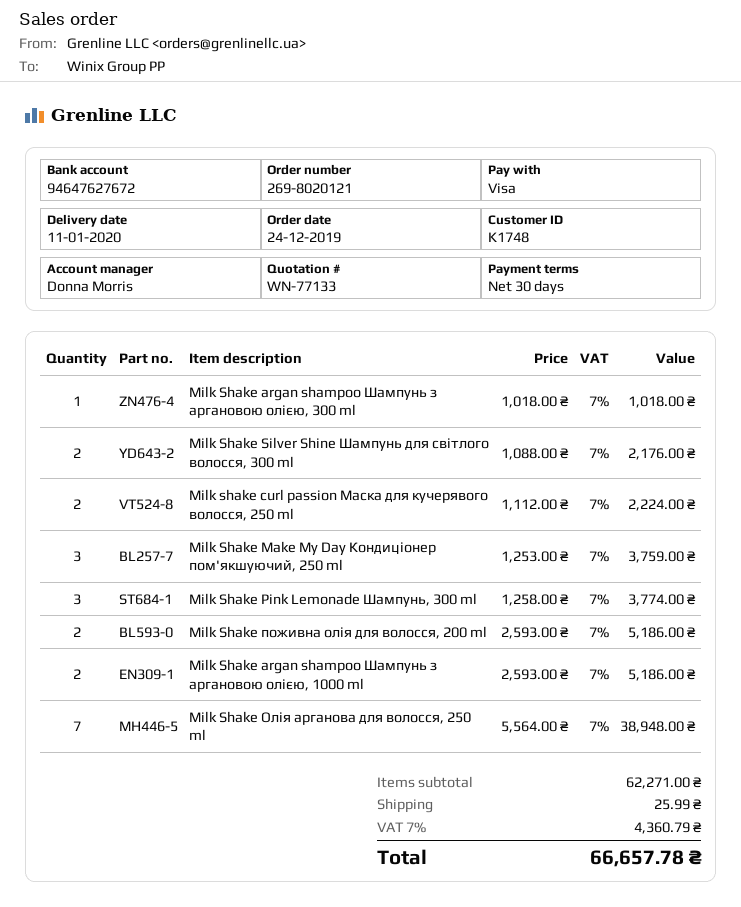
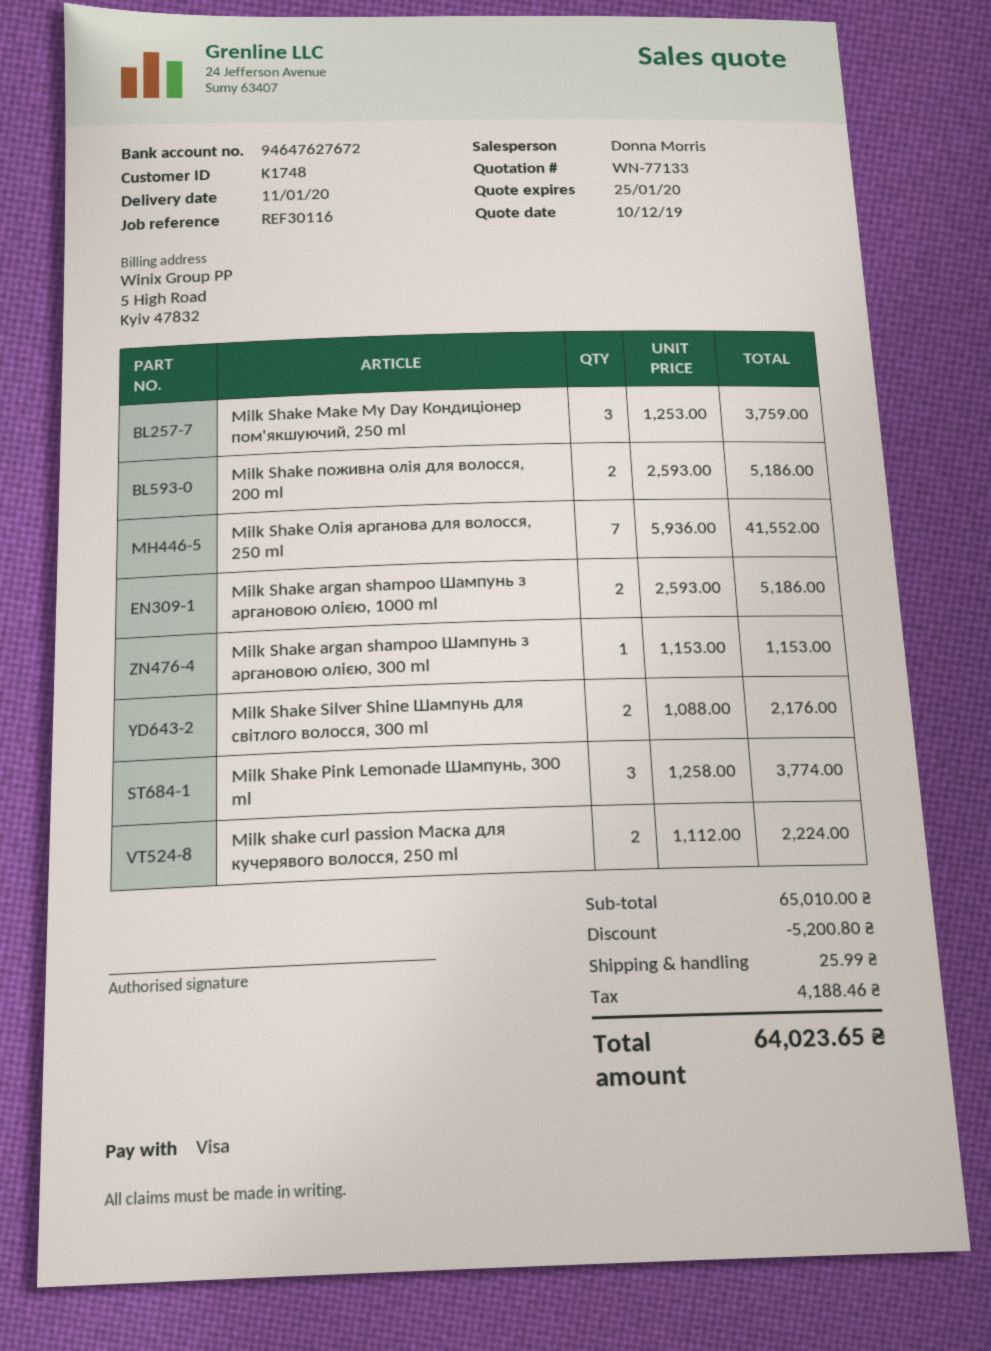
Milk Shake argan shampoo Шампунь з аргановою олією, 300 ml: 1 x 1018.00 = 1018.00 -> 1 x 1153.00 = 1153.00
Milk Shake Олія арганова для волосся, 250 ml: 7 x 5564.00 = 38948.00 -> 7 x 5936.00 = 41552.00
subtotal: 62271.00 -> 65010.00
discount: none -> 5200.80
tax: 4360.79 -> 4188.46
total: 66657.78 -> 64023.65

